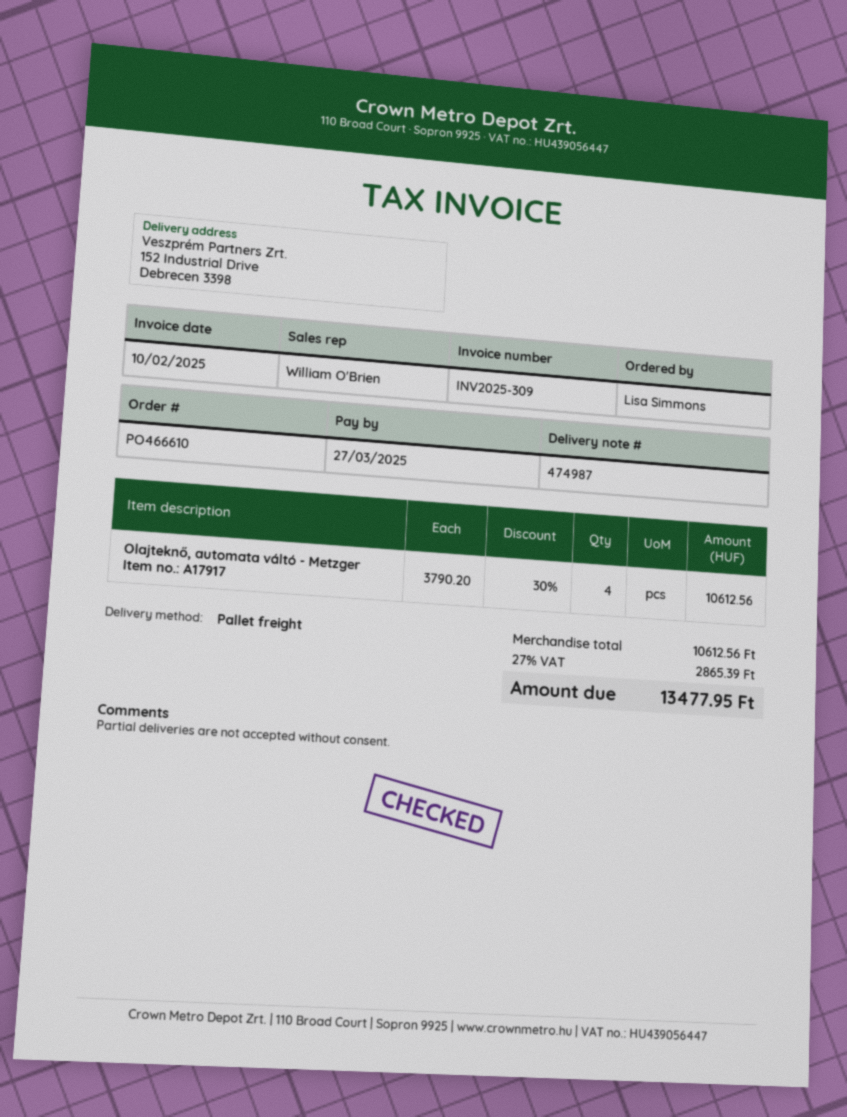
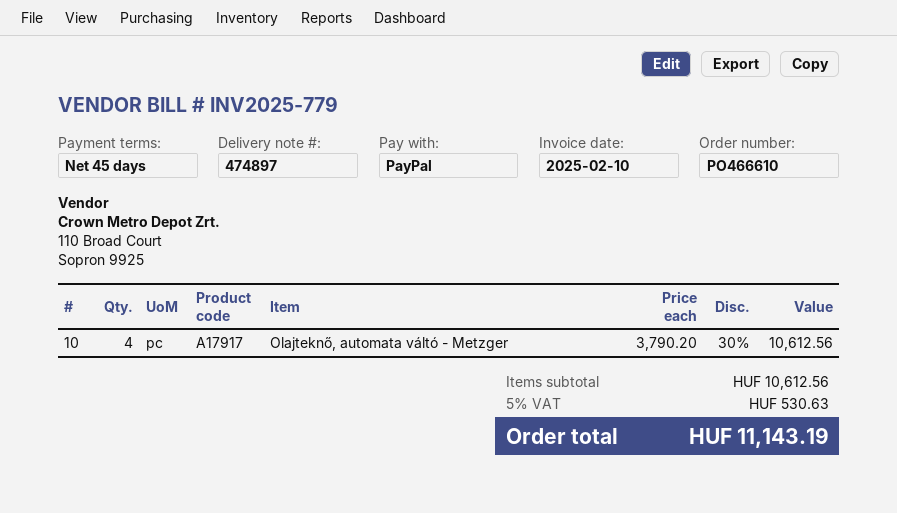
delivery note number: 474987 -> 474897
invoice number: INV2025-309 -> INV2025-779
tax: 27% = 2865.39 -> 5% = 530.63
total: 13477.95 -> 11143.19

